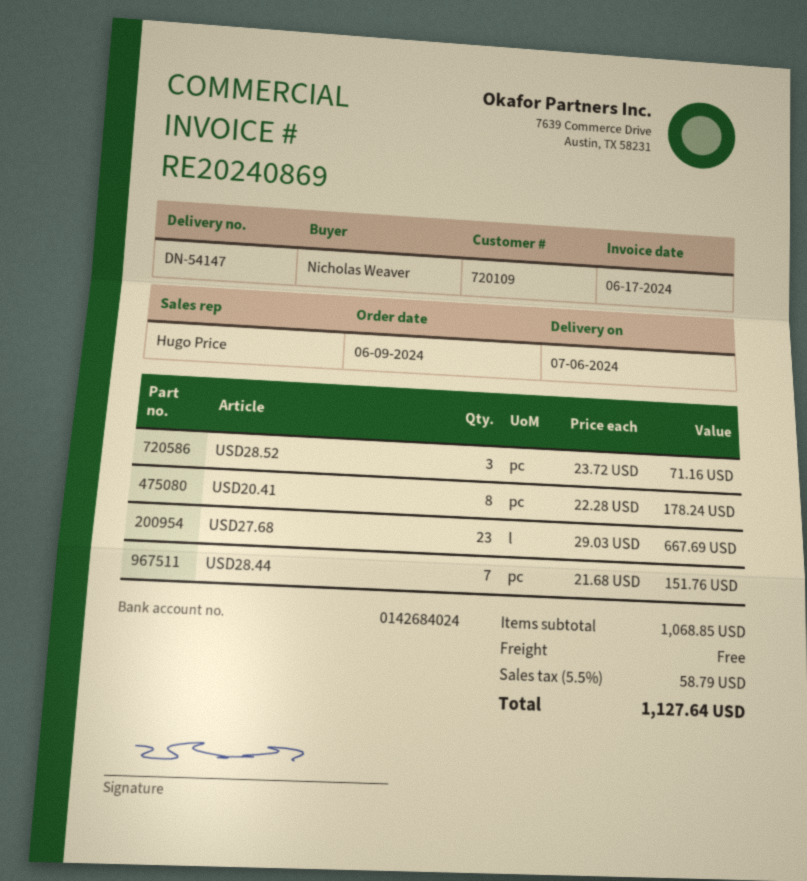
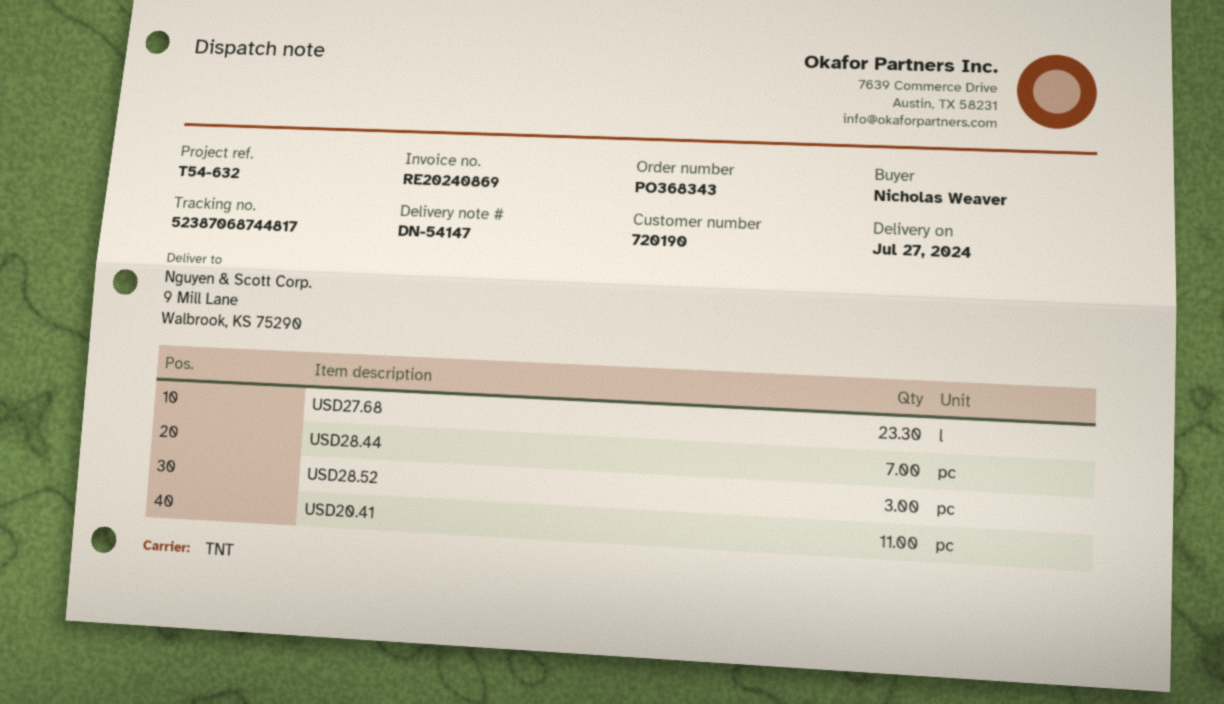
delivery date: 2024-07-06 -> 2024-07-27
customer number: 720109 -> 720190
USD20.41: 8 -> 11
USD27.68: 23 -> 23.3

